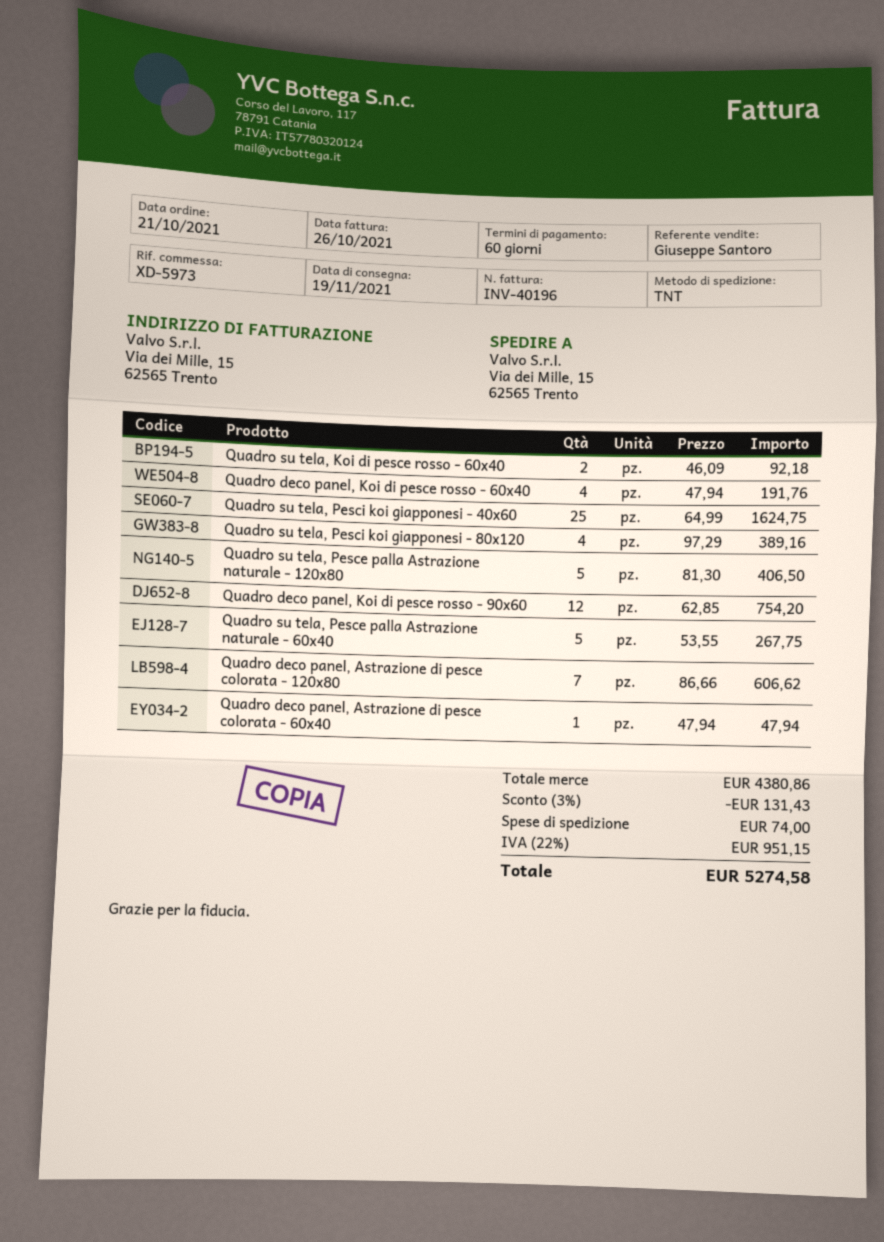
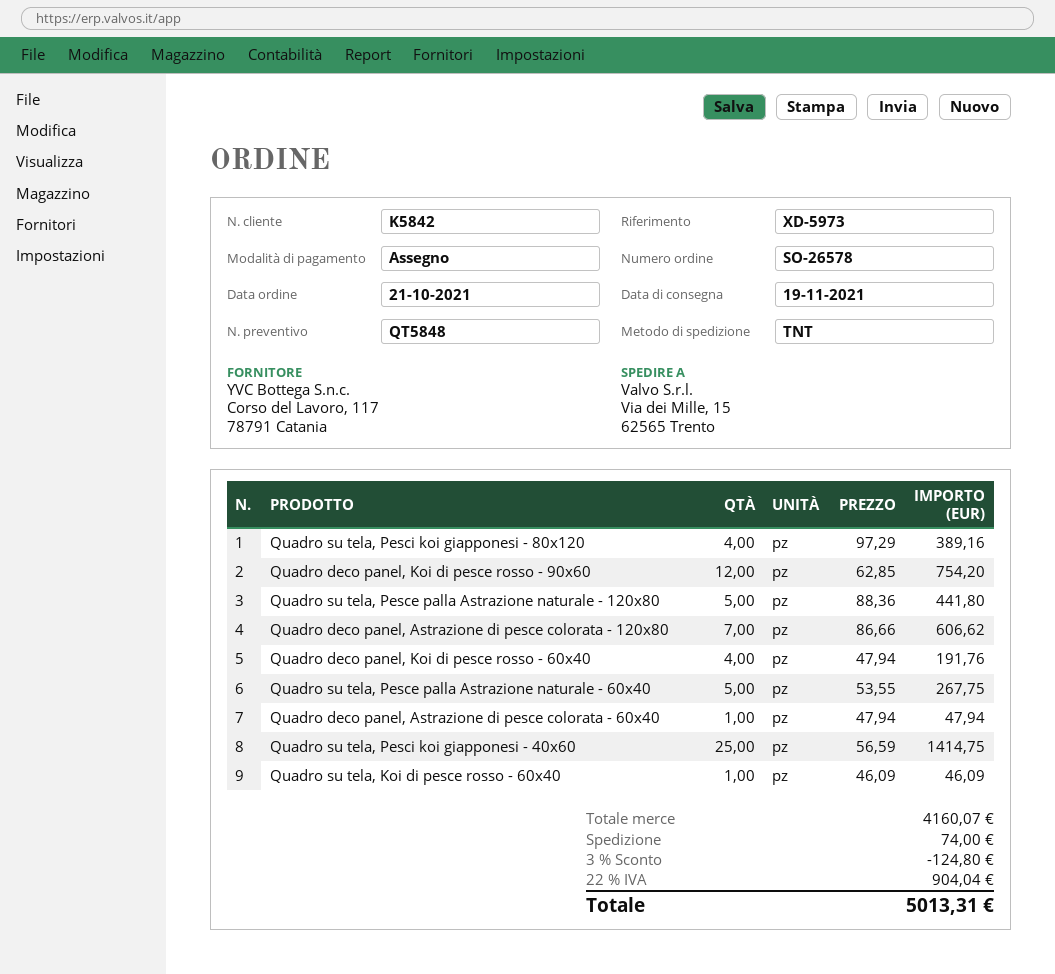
Quadro su tela, Koi di pesce rosso - 60x40: 2 x 46.09 = 92.18 -> 1 x 46.09 = 46.09
Quadro su tela, Pesci koi giapponesi - 40x60: 25 x 64.99 = 1624.75 -> 25 x 56.59 = 1414.75
Quadro su tela, Pesce palla Astrazione naturale - 120x80: 5 x 81.30 = 406.50 -> 5 x 88.36 = 441.80
subtotal: 4380.86 -> 4160.07
discount: 3% = 131.43 -> 3% = 124.80
tax: 22% = 951.15 -> 22% = 904.04
total: 5274.58 -> 5013.31

